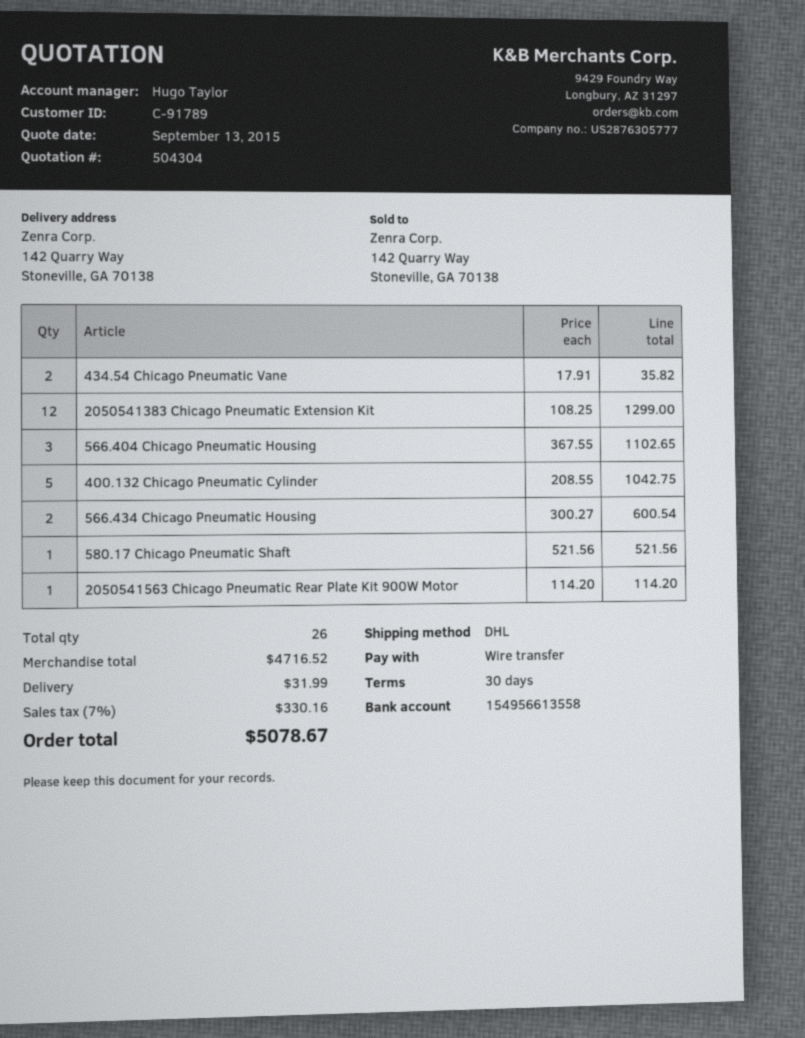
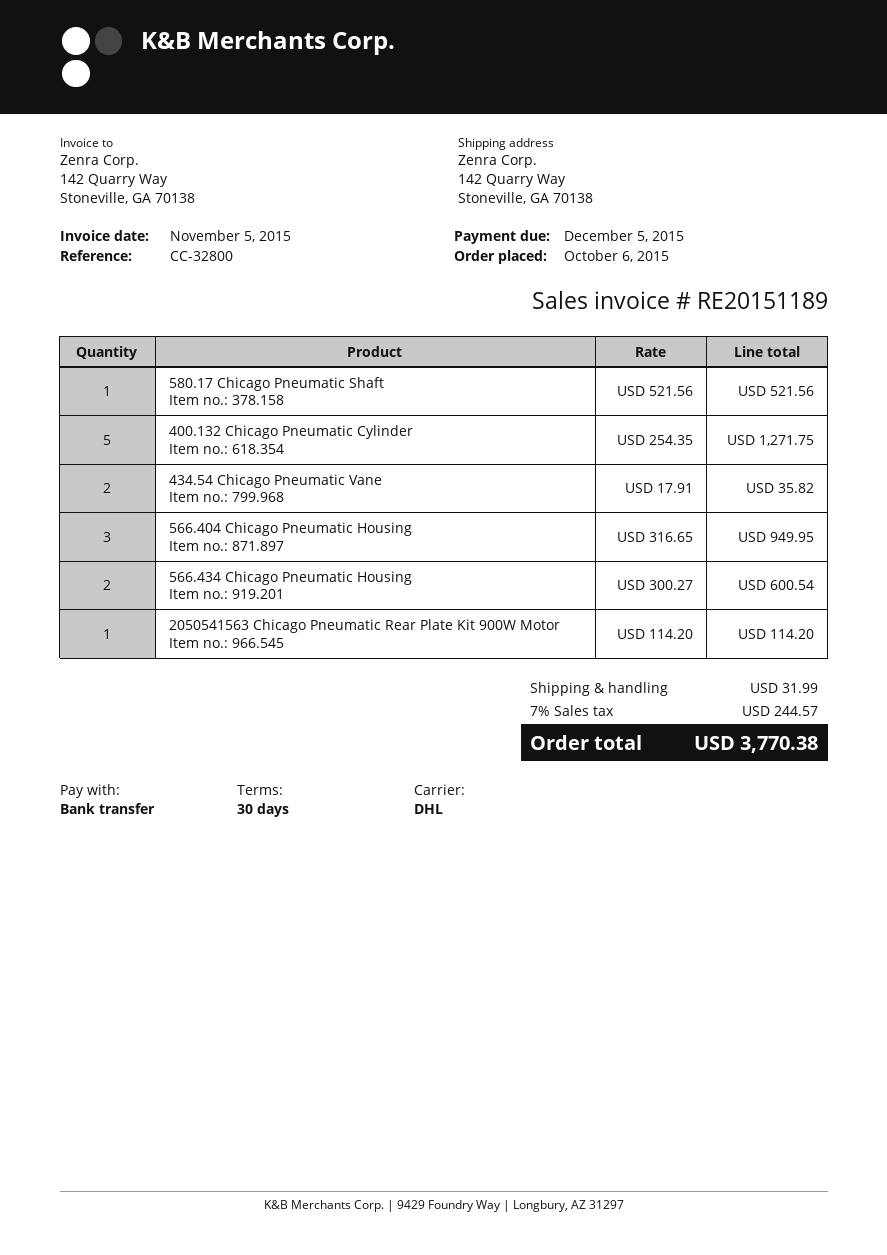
2050541383 Chicago Pneumatic Extension Kit: 12 x 108.25 = 1299.00 -> none
566.404 Chicago Pneumatic Housing: 3 x 367.55 = 1102.65 -> 3 x 316.65 = 949.95
400.132 Chicago Pneumatic Cylinder: 5 x 208.55 = 1042.75 -> 5 x 254.35 = 1271.75
tax: 7% = 330.16 -> 7% = 244.57
total: 5078.67 -> 3770.38

